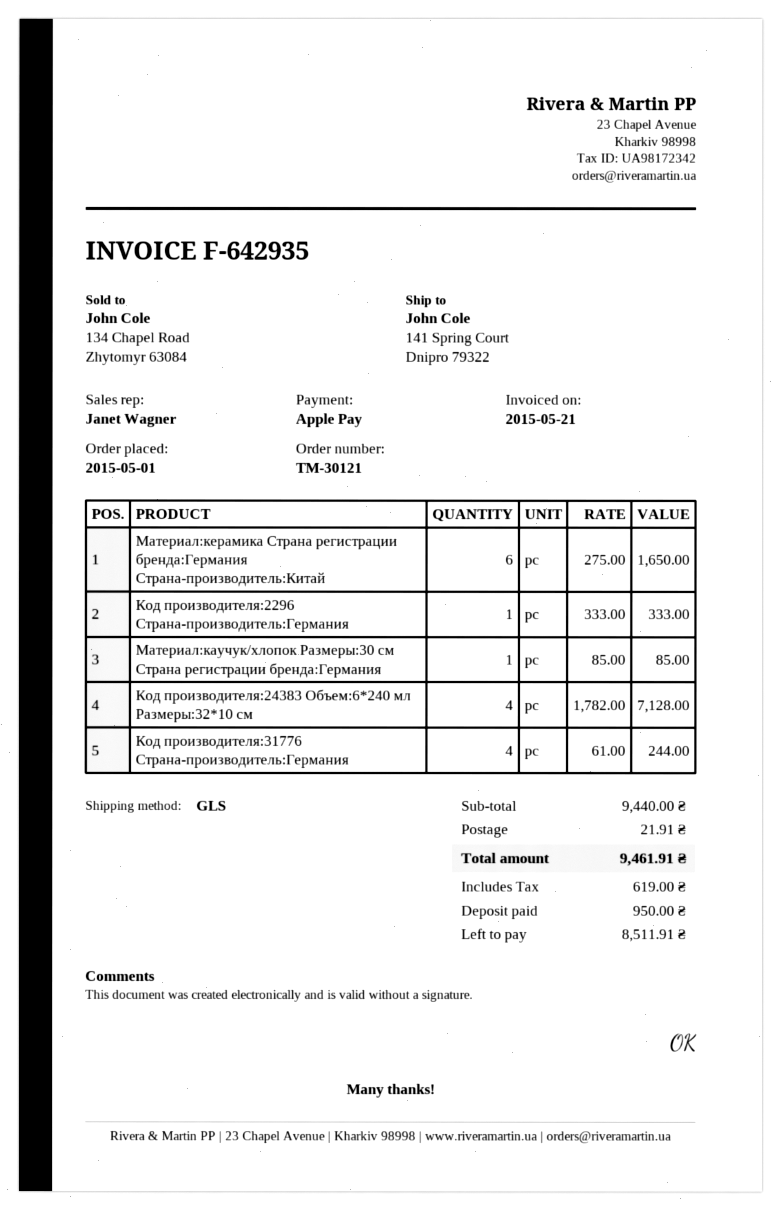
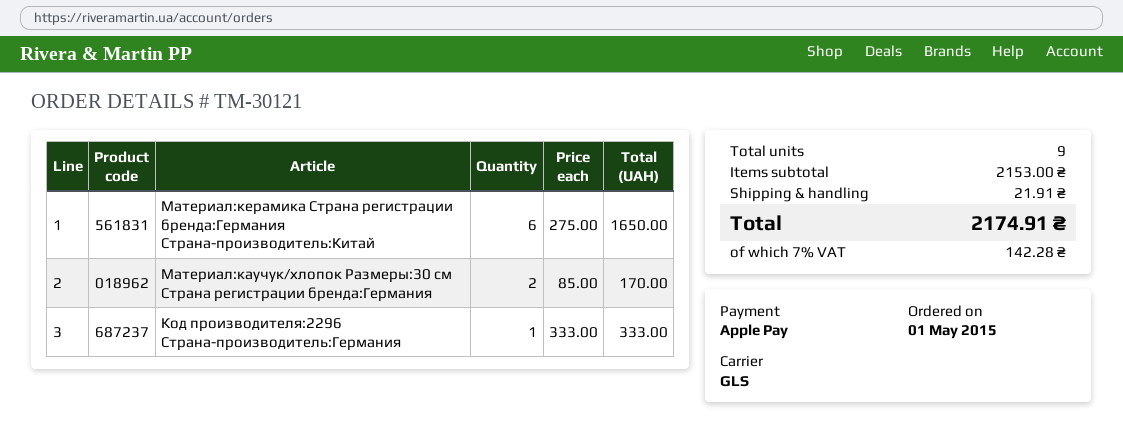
Материал:каучук/хлопок Размеры:30 см Страна регистрации бренда:Германия: 1 x 85.00 = 85.00 -> 2 x 85.00 = 170.00
Код производителя:24383 Объем:6*240 мл Размеры:32*10 см: 4 x 1782.00 = 7128.00 -> none
Код производителя:31776 Страна-производитель:Германия: 4 x 61.00 = 244.00 -> none
subtotal: 9440.00 -> 2153.00
tax: 619.00 -> 142.28
total: 9461.91 -> 2174.91

